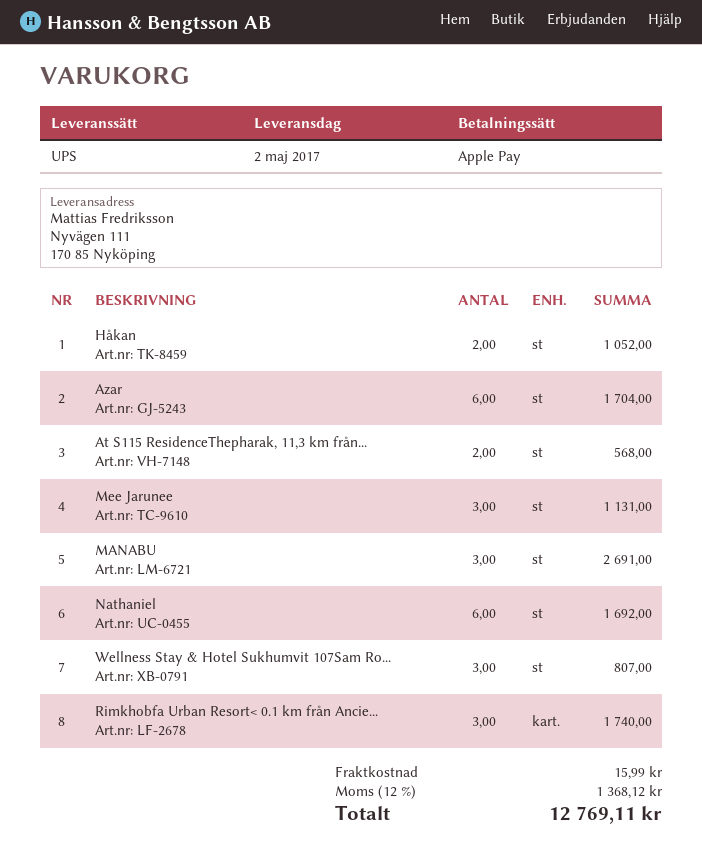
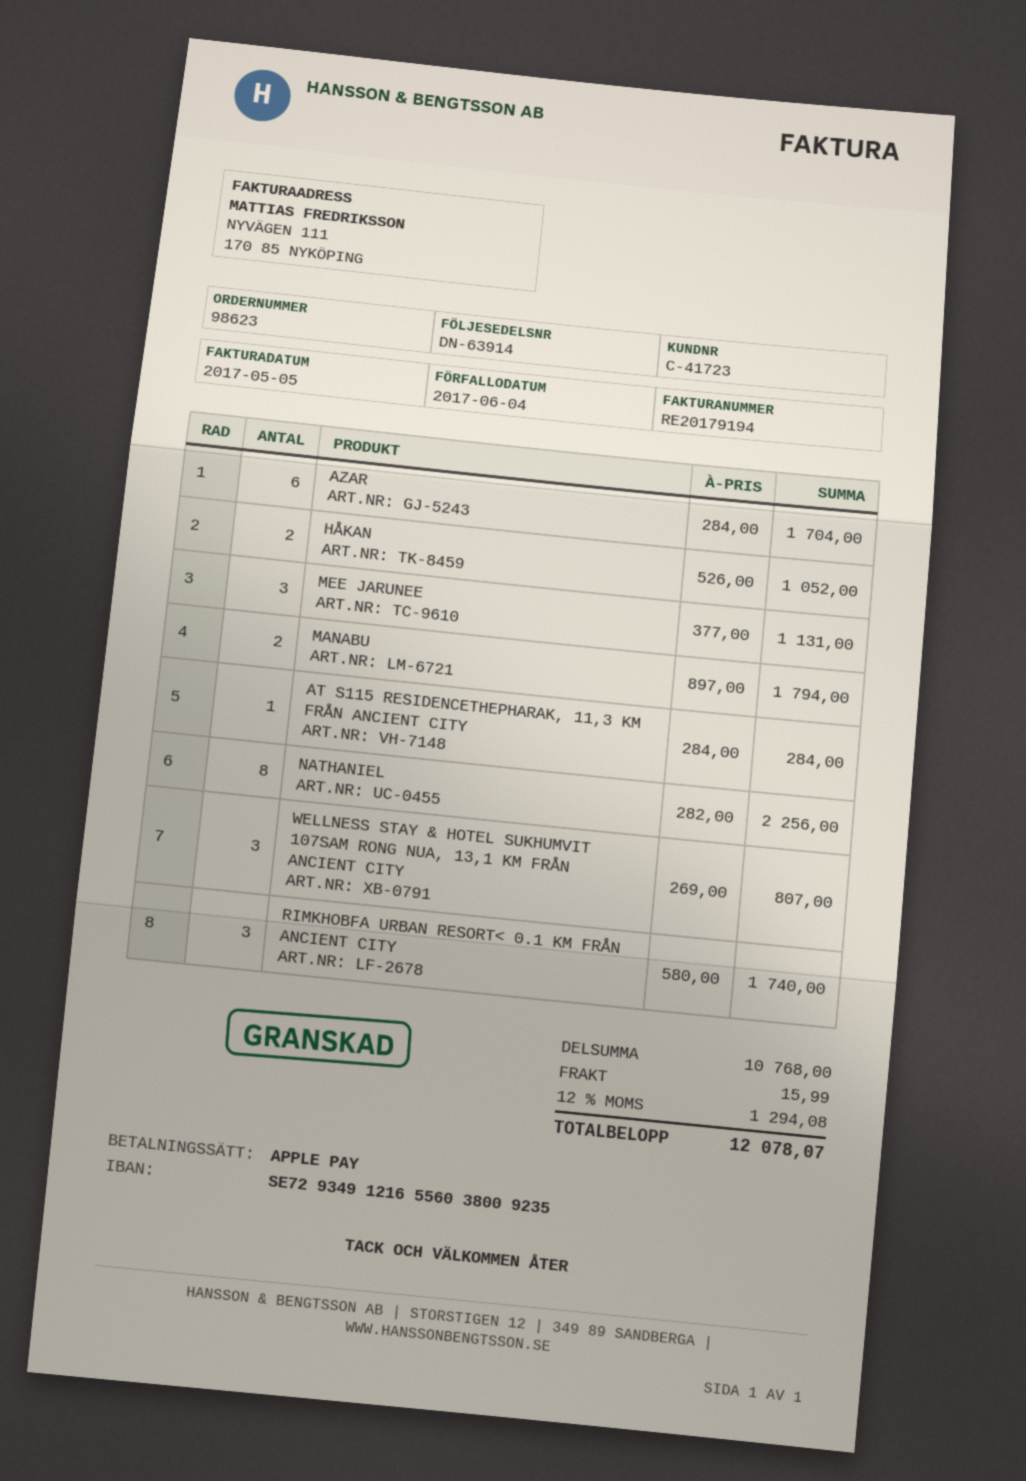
At S115 ResidenceThepharak, 11,3 km från...: 2 for 568.00 -> 1 for 284.00
MANABU: 3 for 2691.00 -> 2 for 1794.00
Nathaniel: 6 for 1692.00 -> 8 for 2256.00
tax: 12% = 1368.12 -> 12% = 1294.08
total: 12769.11 -> 12078.07

